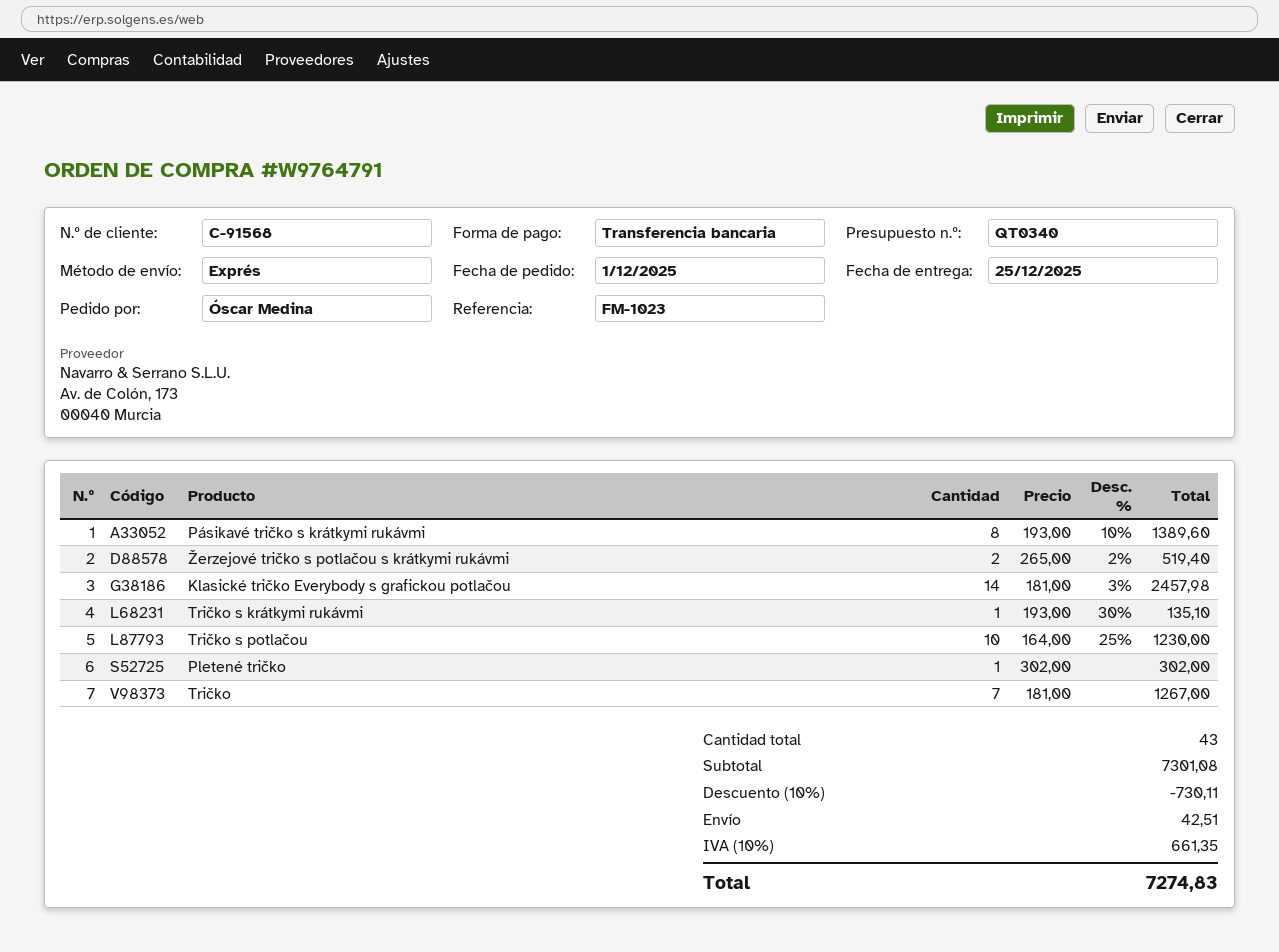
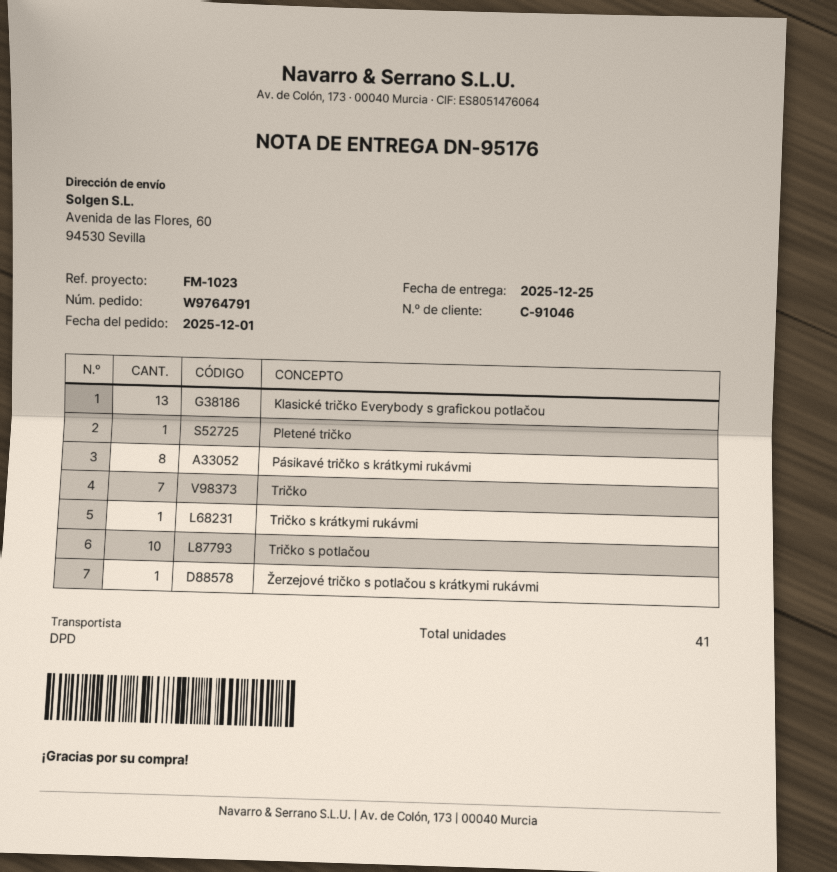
customer number: C-91568 -> C-91046
shipping method: express -> DPD
Žerzejové tričko s potlačou s krátkymi rukávmi: 2 -> 1
Klasické tričko Everybody s grafickou potlačou: 14 -> 13
total quantity: 43 -> 41

